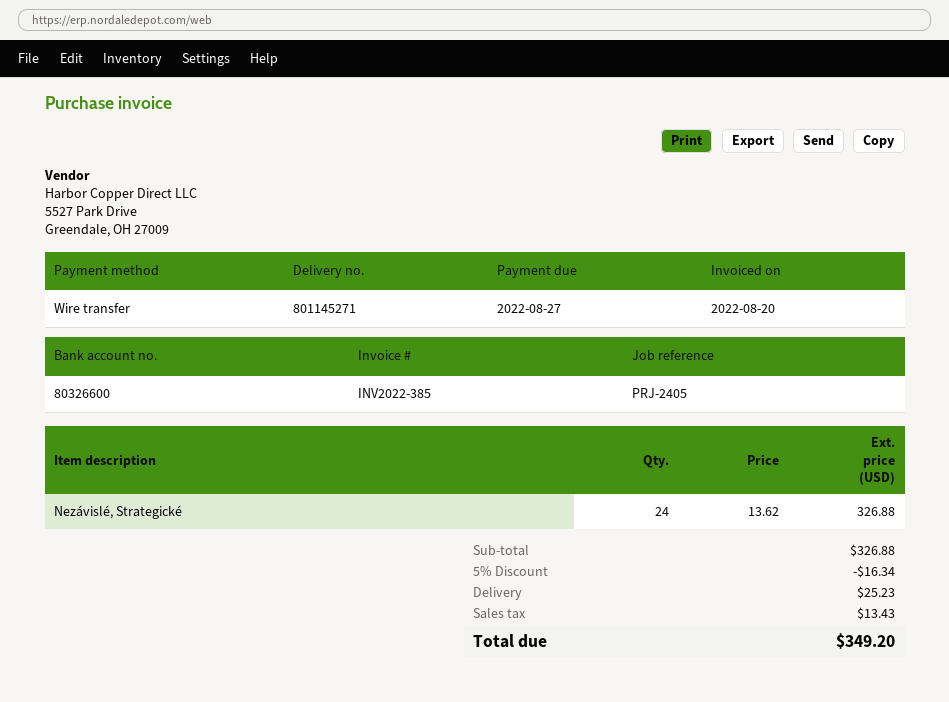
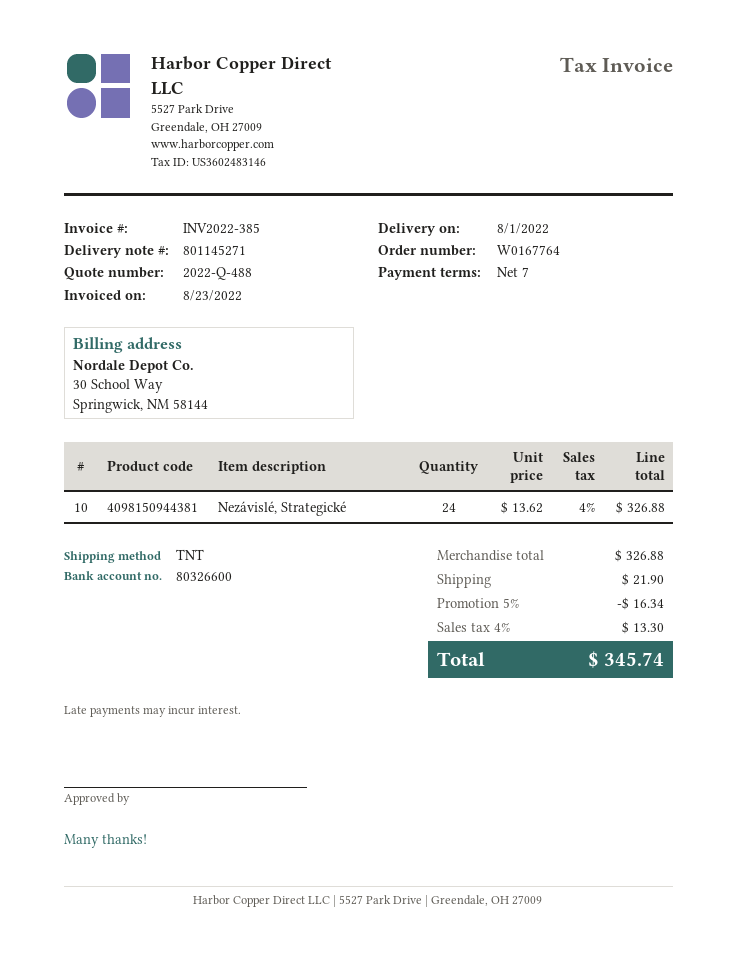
invoice date: 2022-08-20 -> 2022-08-23
shipping: 25.23 -> 21.90
tax: 13.43 -> 13.30
total: 349.20 -> 345.74

